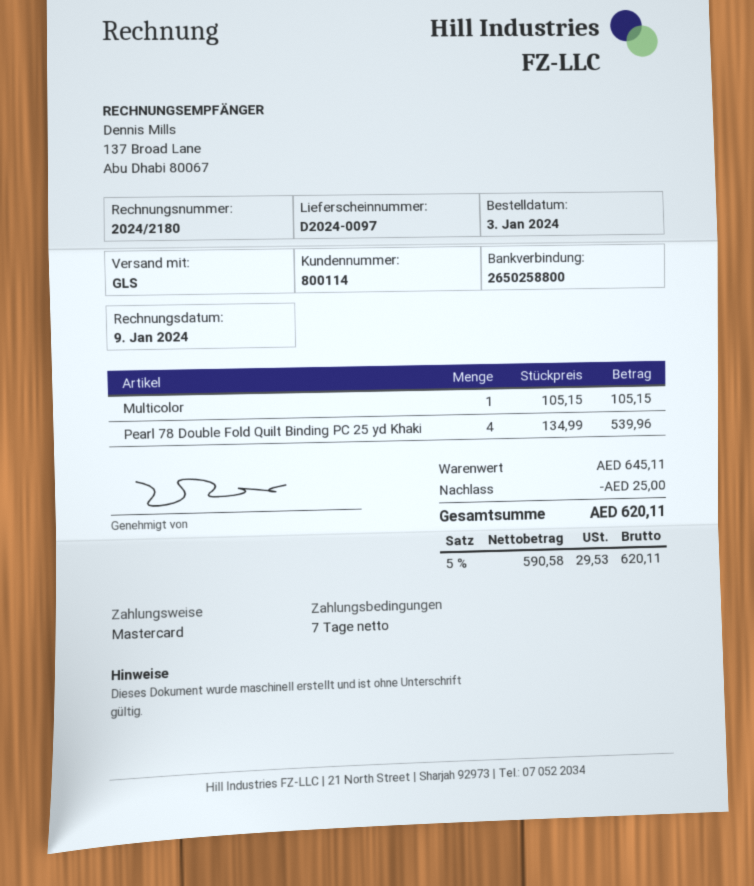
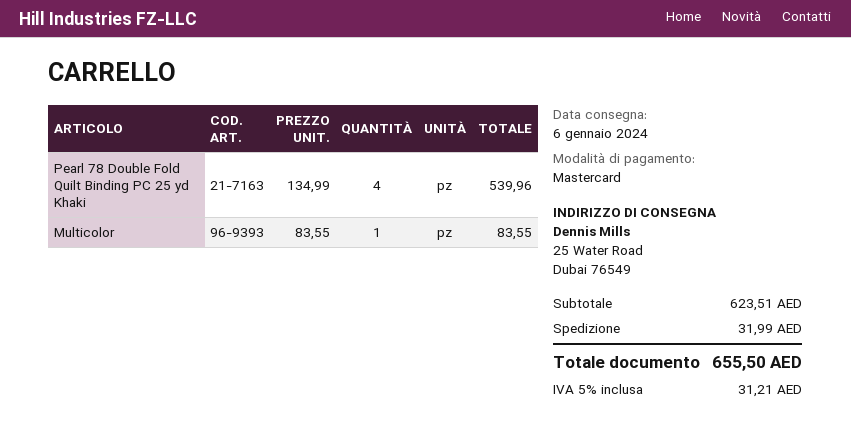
Multicolor: 1 x 105.15 = 105.15 -> 1 x 83.55 = 83.55
subtotal: 645.11 -> 623.51
discount: 25.00 -> none
shipping: none -> 31.99
tax: 5% = 29.53 -> 5% = 31.21
total: 620.11 -> 655.50

